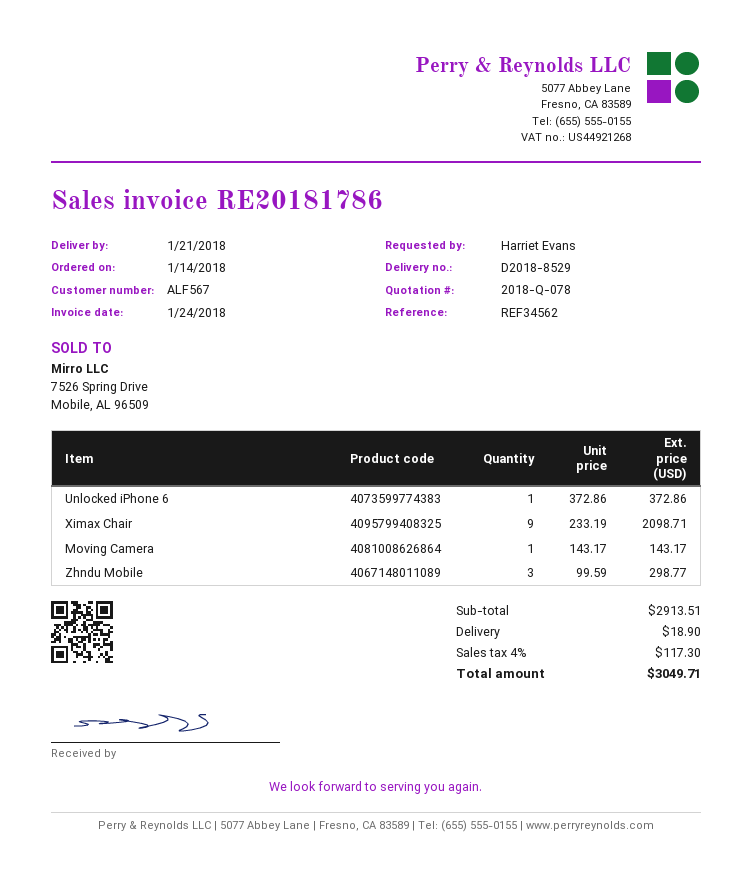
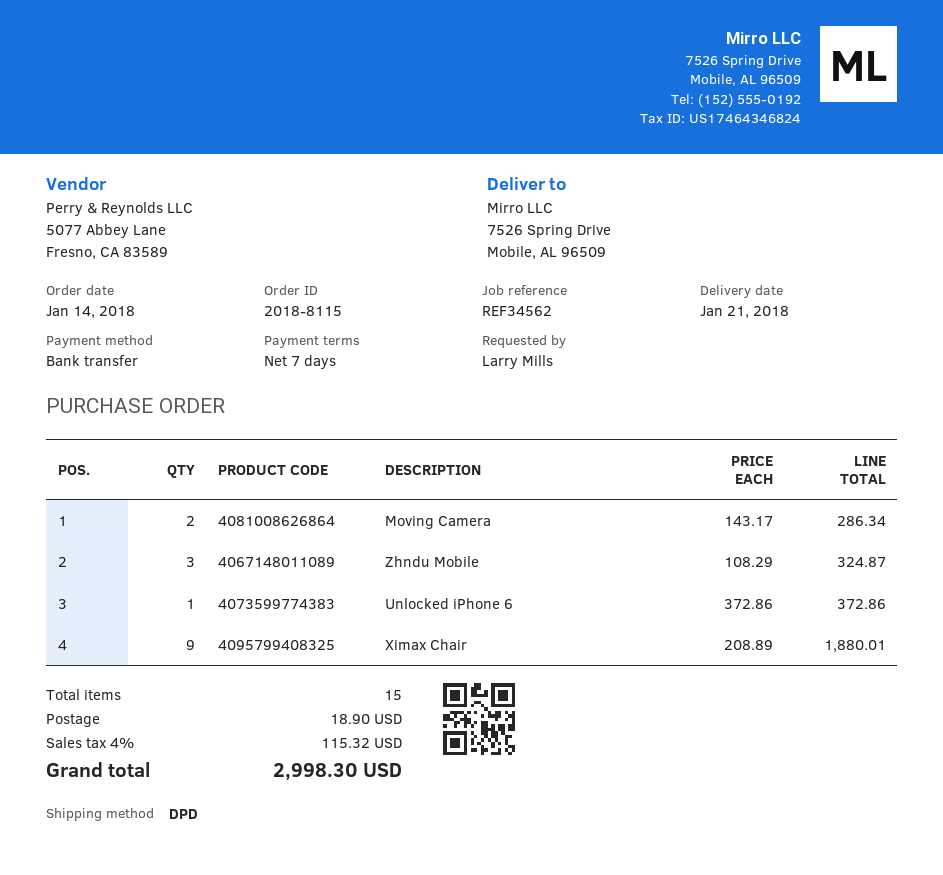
ordered by: Harriet Evans -> Larry Mills
Ximax Chair: 9 x 233.19 = 2098.71 -> 9 x 208.89 = 1880.01
Moving Camera: 1 x 143.17 = 143.17 -> 2 x 143.17 = 286.34
Zhndu Mobile: 3 x 99.59 = 298.77 -> 3 x 108.29 = 324.87
tax: 4% = 117.30 -> 4% = 115.32
total: 3049.71 -> 2998.30

